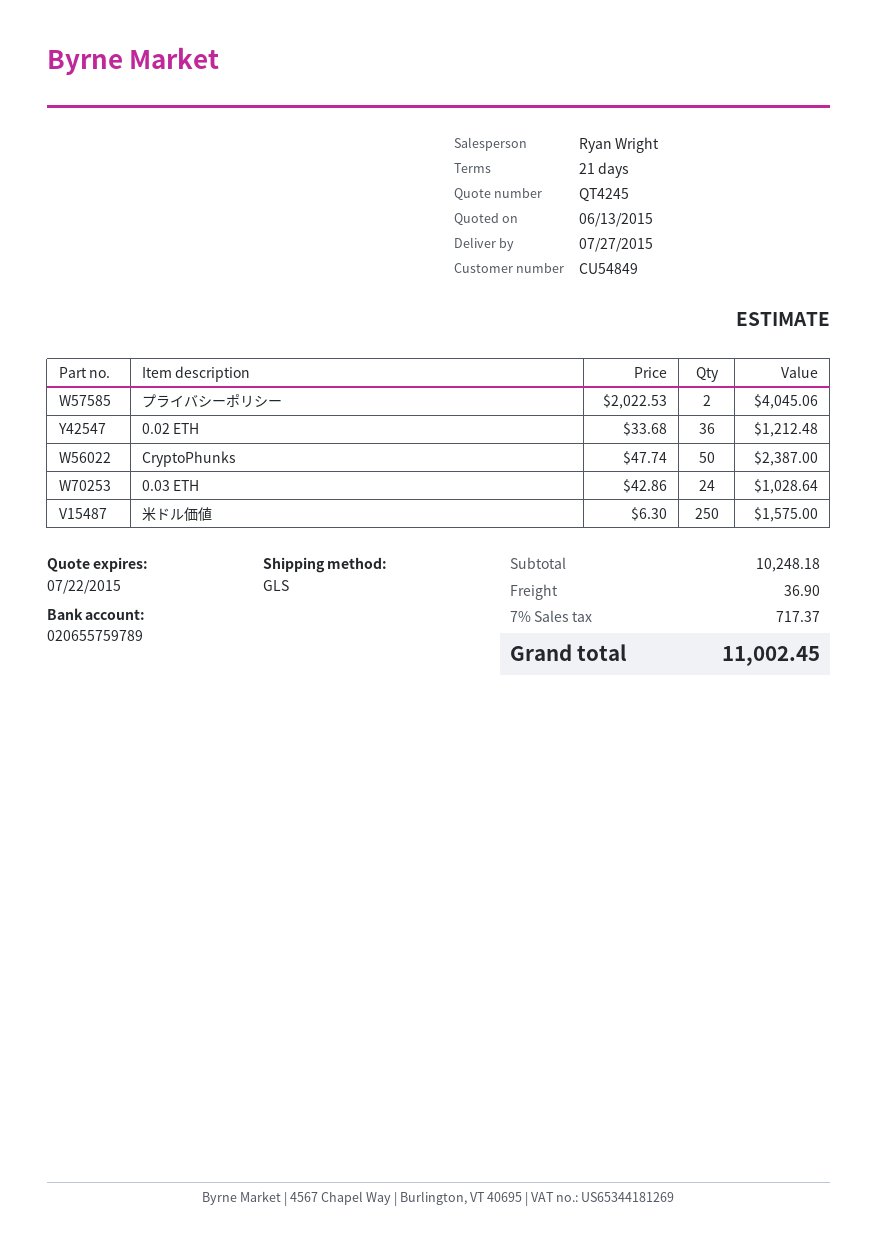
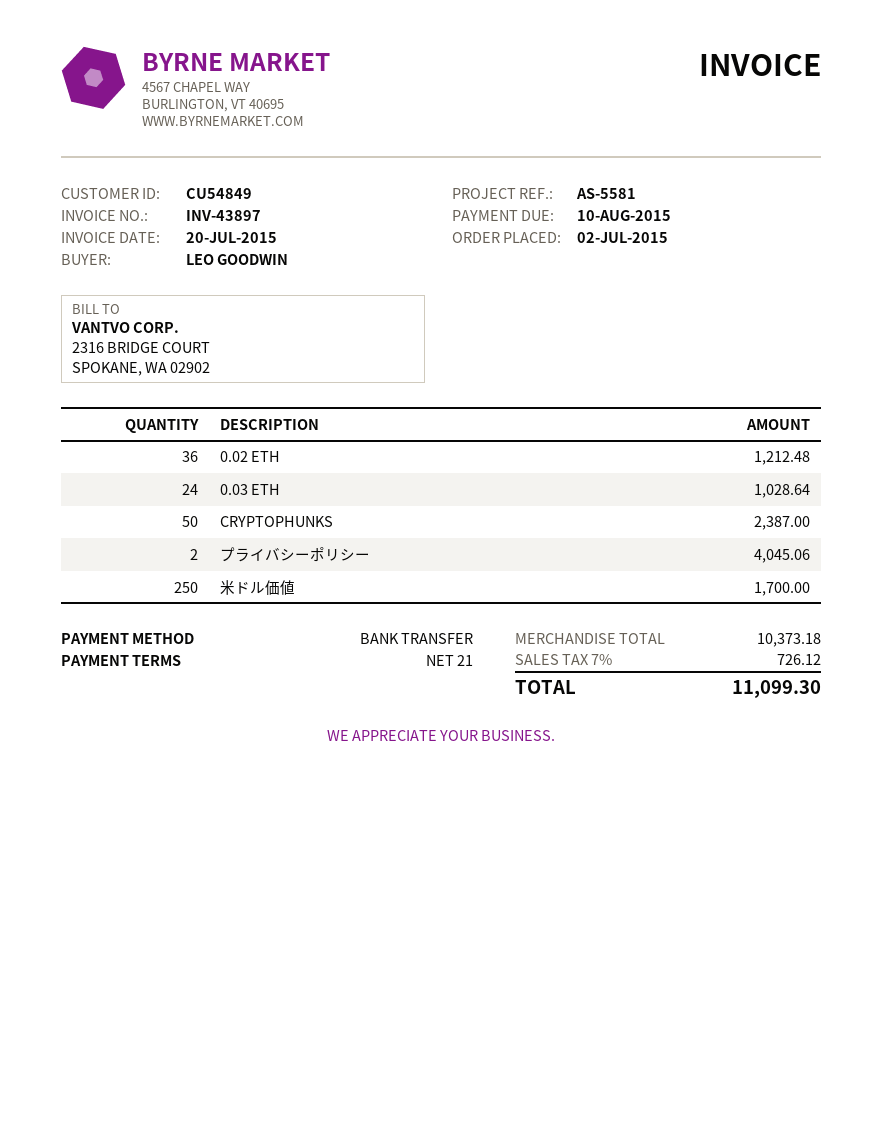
米ドル価値: 250 for 1575.00 -> 250 for 1700.00
subtotal: 10248.18 -> 10373.18
shipping: 36.90 -> none
tax: 7% = 717.37 -> 7% = 726.12
total: 11002.45 -> 11099.30

